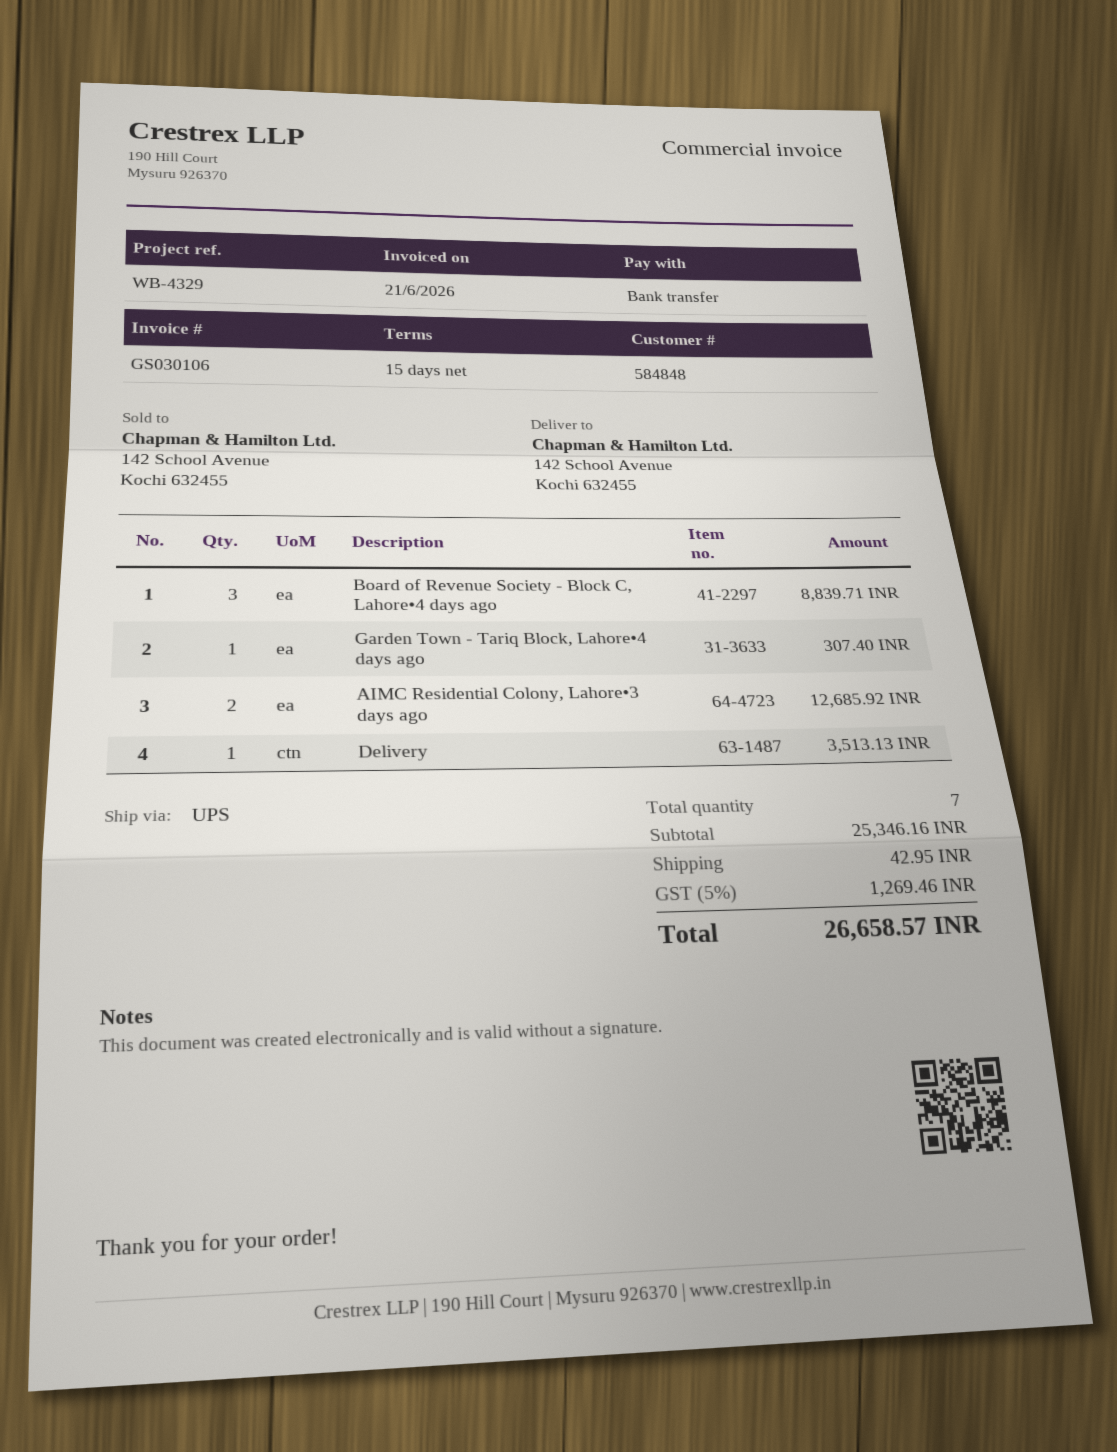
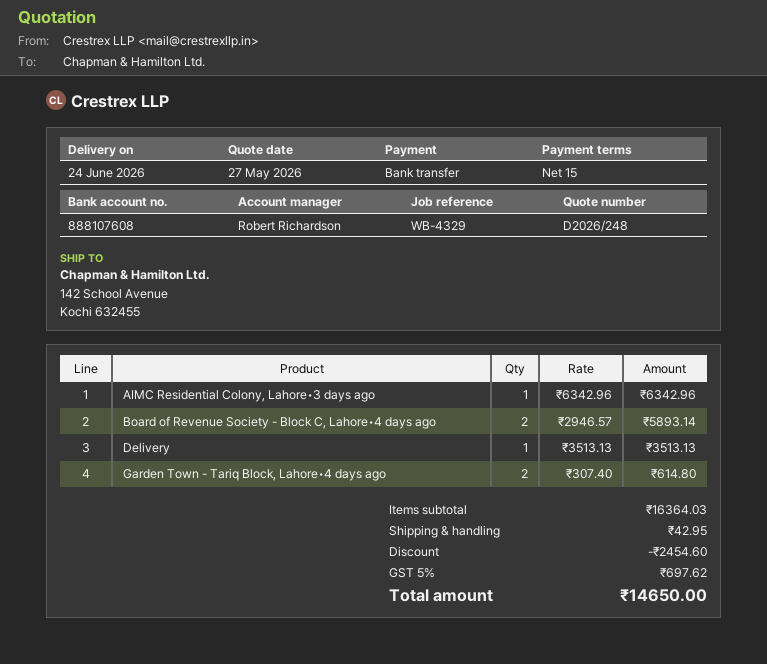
Board of Revenue Society - Block C, Lahore•4 days ago: 3 for 8839.71 -> 2 for 5893.14
Garden Town - Tariq Block, Lahore•4 days ago: 1 for 307.40 -> 2 for 614.80
AIMC Residential Colony, Lahore•3 days ago: 2 for 12685.92 -> 1 for 6342.96
subtotal: 25346.16 -> 16364.03
discount: none -> 2454.60
tax: 5% = 1269.46 -> 5% = 697.62
total: 26658.57 -> 14650.00

